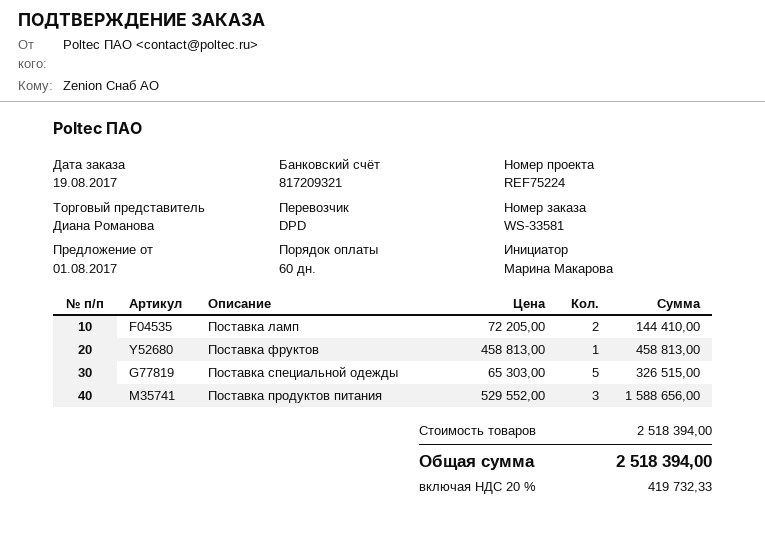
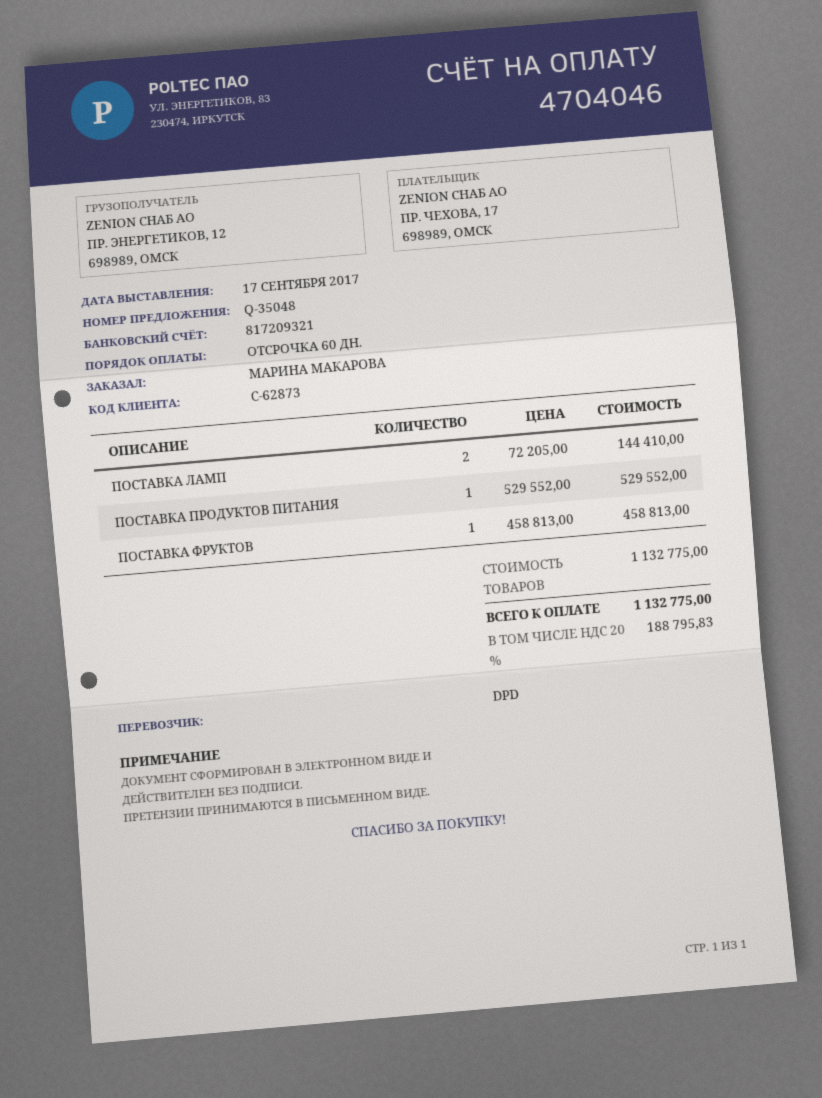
Поставка специальной одежды: 5 x 65303.00 = 326515.00 -> none
Поставка продуктов питания: 3 x 529552.00 = 1588656.00 -> 1 x 529552.00 = 529552.00
subtotal: 2518394.00 -> 1132775.00
tax: 20% = 419732.33 -> 20% = 188795.83
total: 2518394.00 -> 1132775.00

